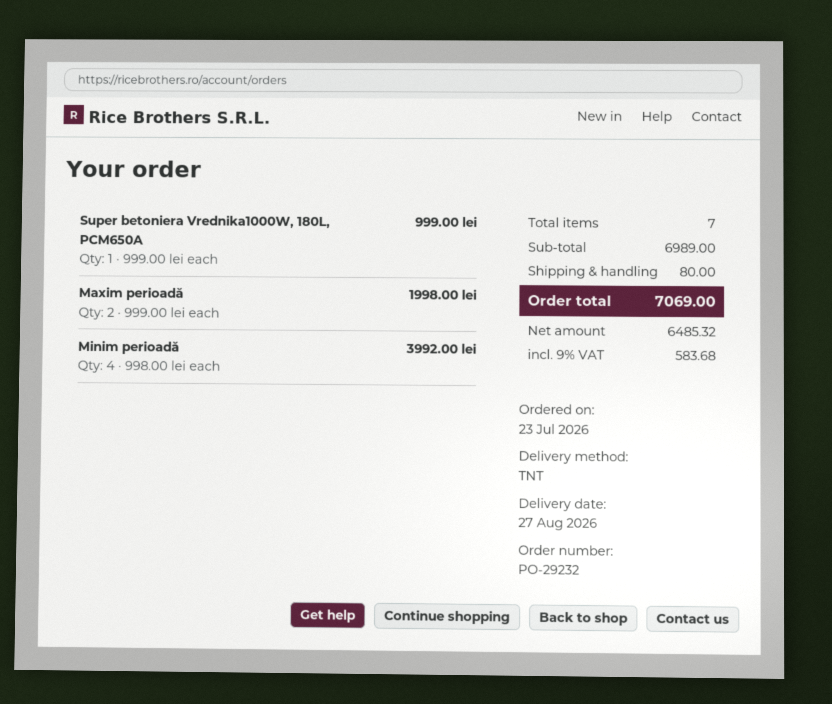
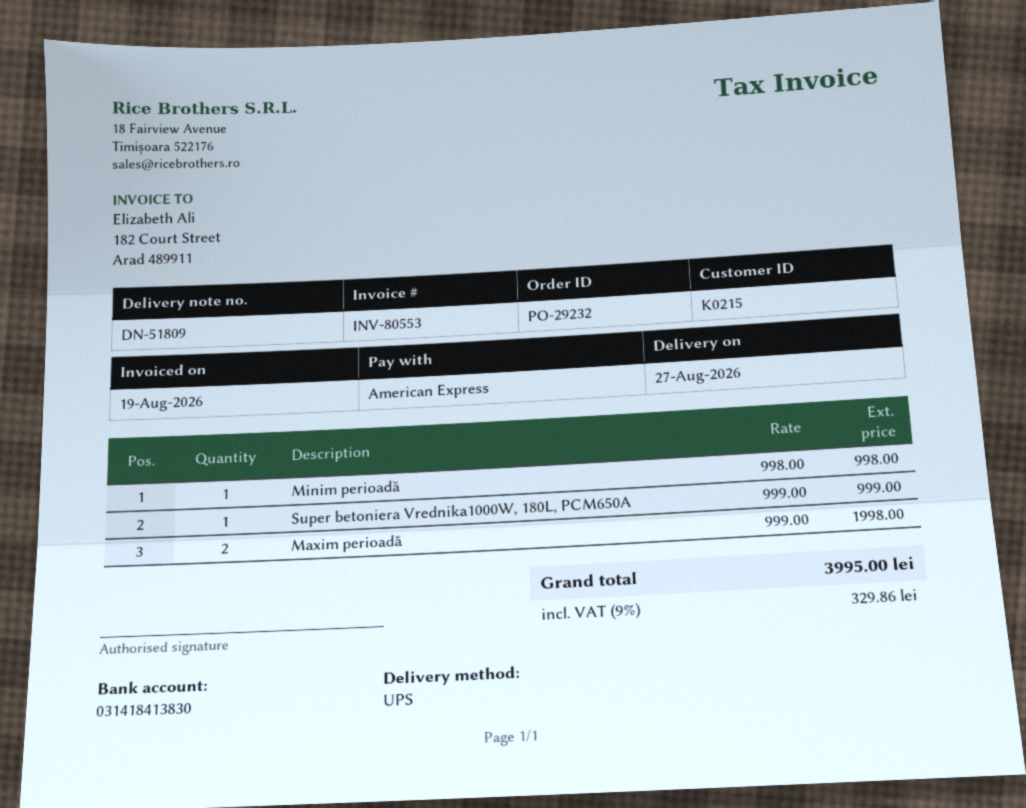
shipping method: TNT -> UPS
Minim perioadă: 4 x 998.00 = 3992.00 -> 1 x 998.00 = 998.00
shipping: 80.00 -> none
tax: 9% = 583.68 -> 9% = 329.86
total: 7069.00 -> 3995.00

